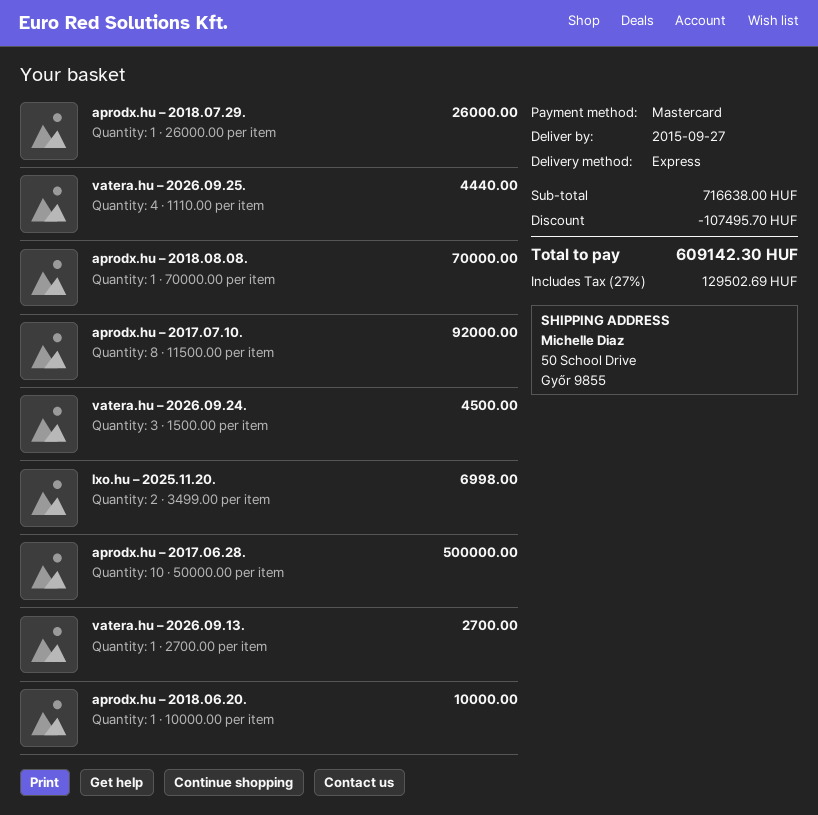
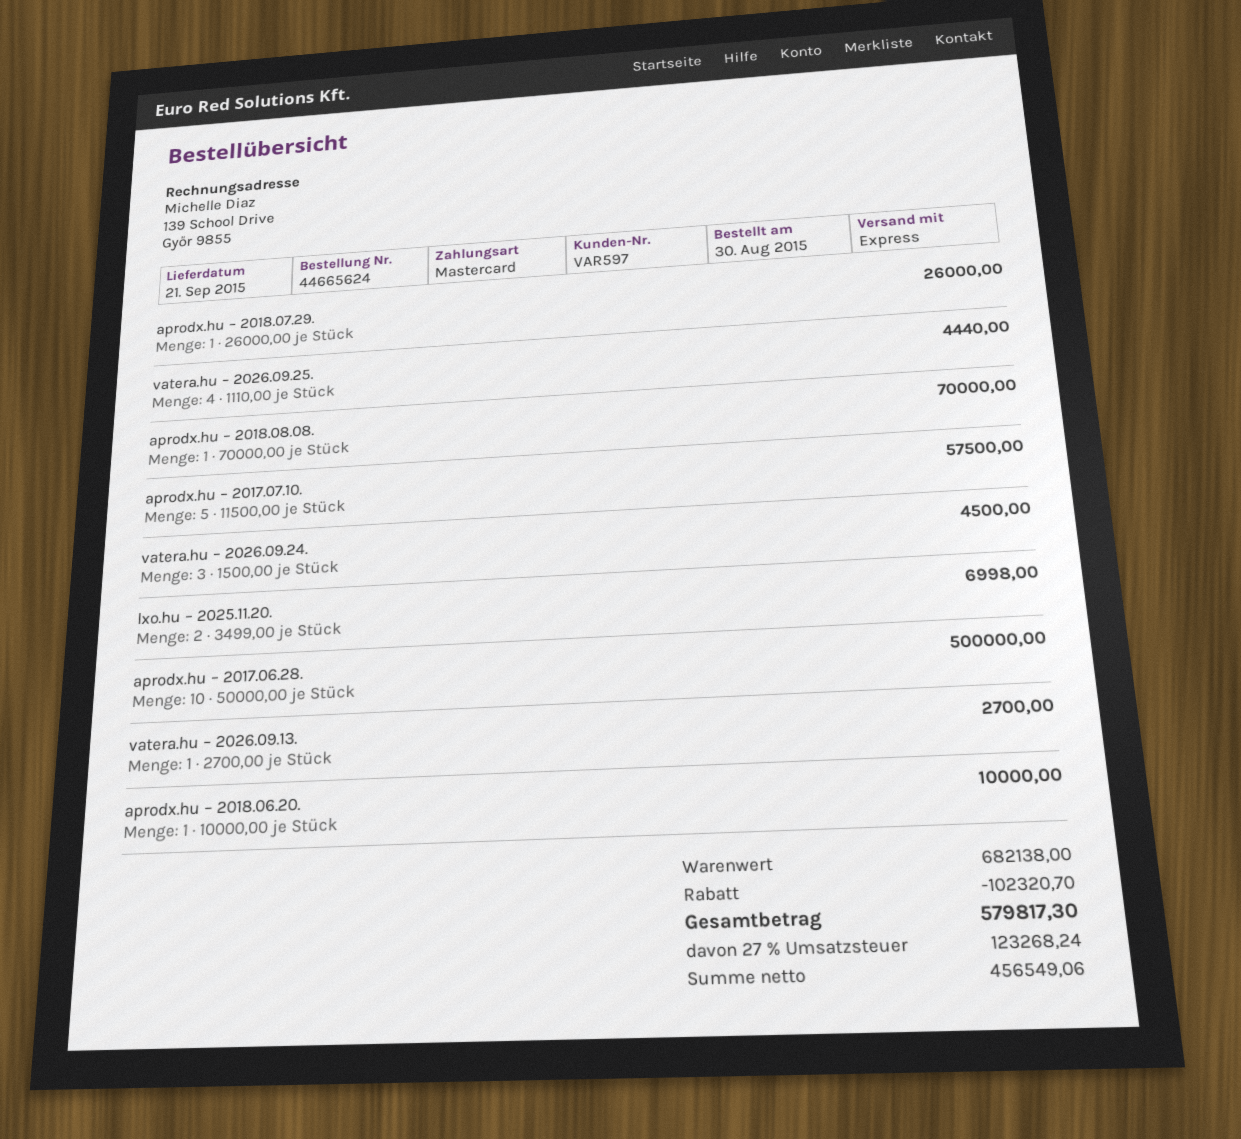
delivery date: 2015-09-27 -> 2015-09-21
aprodx.hu – 2017.07.10.: 8 x 11500.00 = 92000.00 -> 5 x 11500.00 = 57500.00
subtotal: 716638.00 -> 682138.00
discount: 107495.70 -> 102320.70
tax: 27% = 129502.69 -> 27% = 123268.24
total: 609142.30 -> 579817.30

